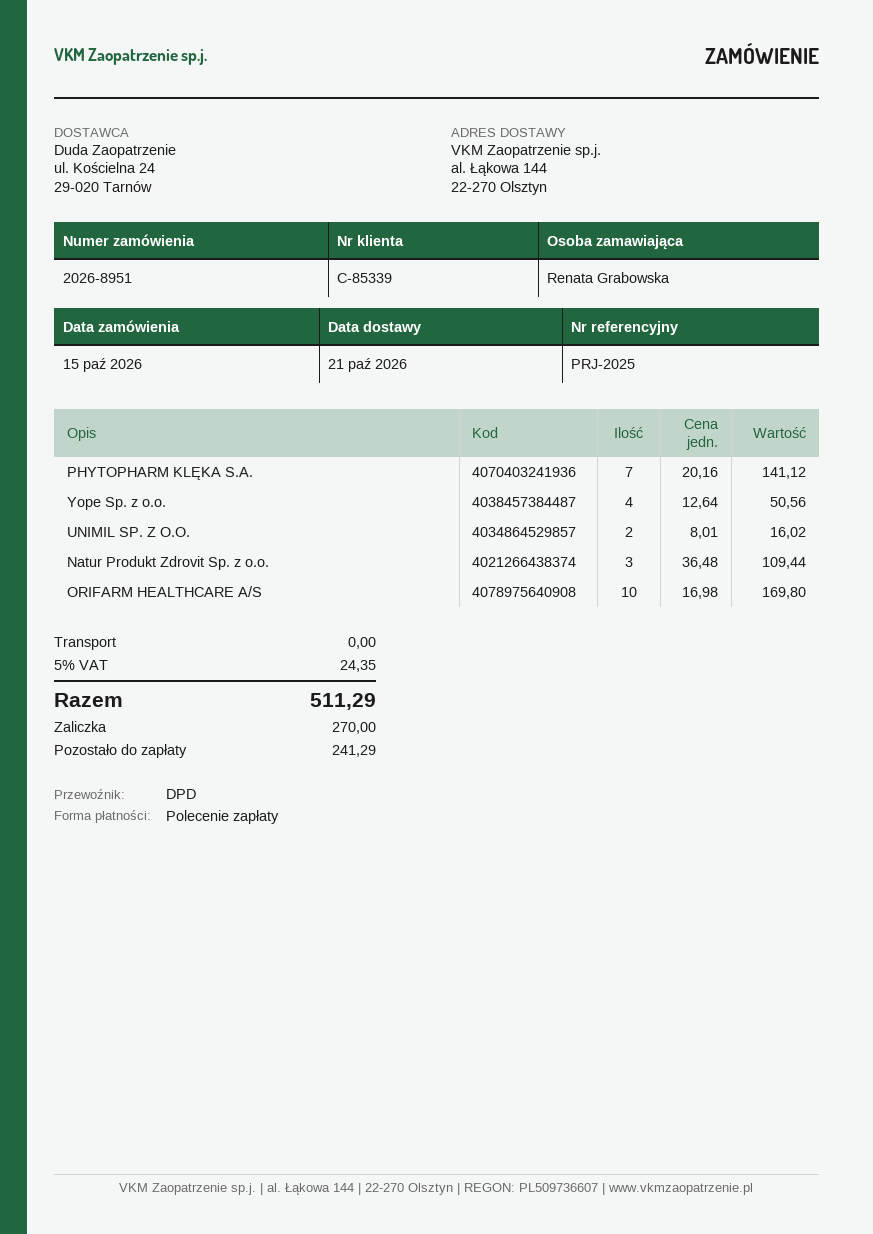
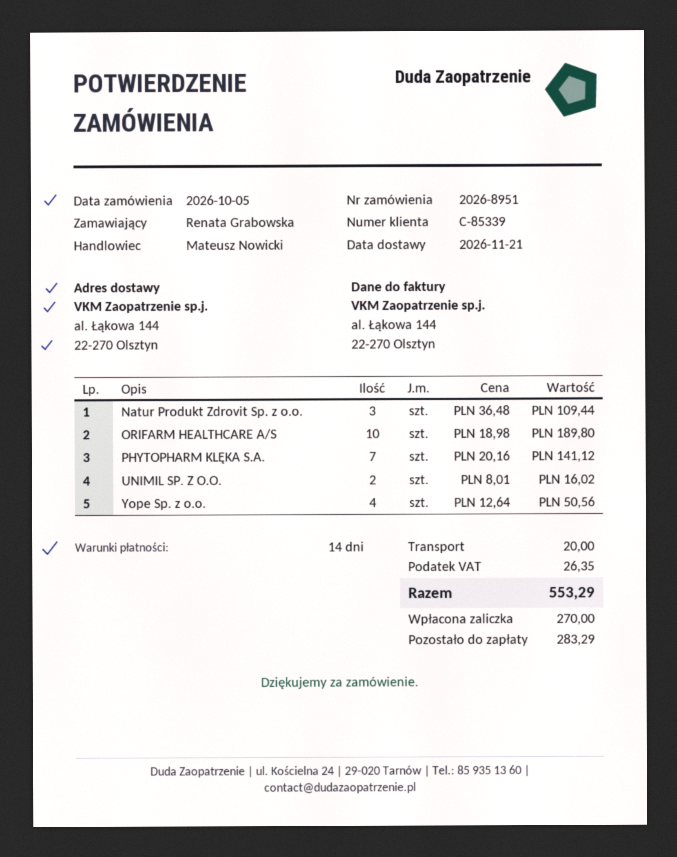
order date: 2026-10-15 -> 2026-10-05
delivery date: 2026-10-21 -> 2026-11-21
ORIFARM HEALTHCARE A/S: 10 x 16.98 = 169.80 -> 10 x 18.98 = 189.80
shipping: 0.00 -> 20.00
tax: 24.35 -> 26.35
total: 511.29 -> 553.29
balance: 241.29 -> 283.29

